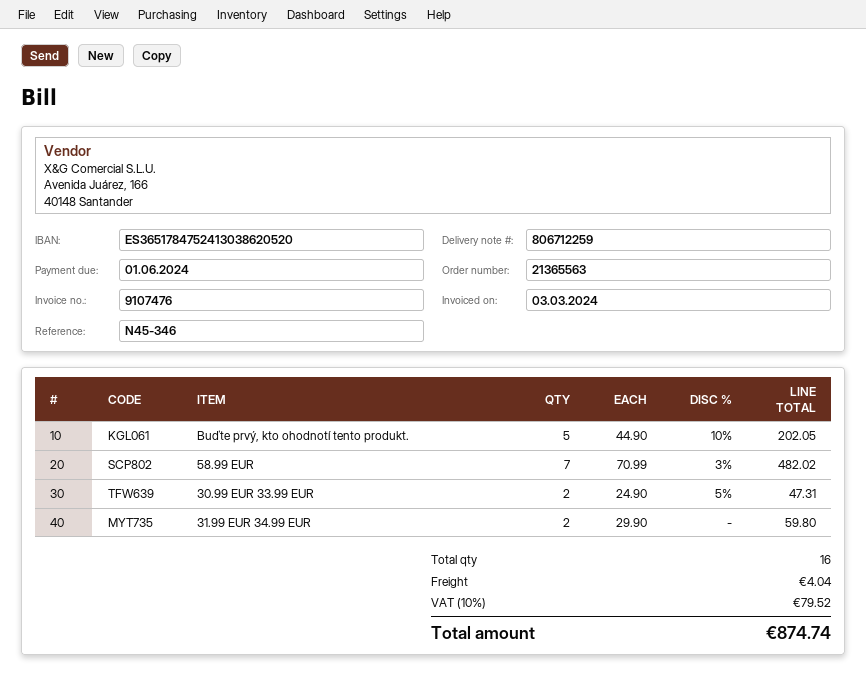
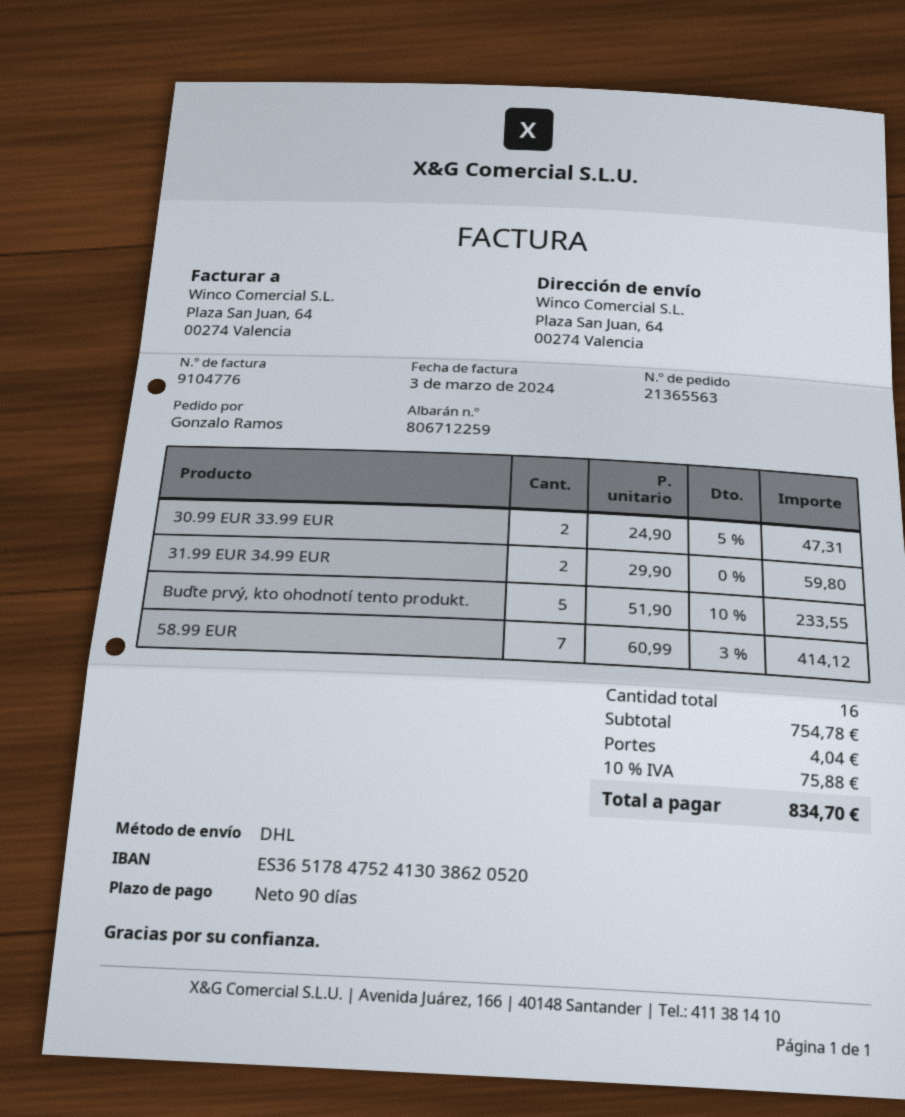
invoice number: 9107476 -> 9104776
Buďte prvý, kto ohodnotí tento produkt.: 5 x 44.90 - 10% = 202.05 -> 5 x 51.90 - 10% = 233.55
58.99 EUR: 7 x 70.99 - 3% = 482.02 -> 7 x 60.99 - 3% = 414.12
tax: 10% = 79.52 -> 10% = 75.88
total: 874.74 -> 834.70

